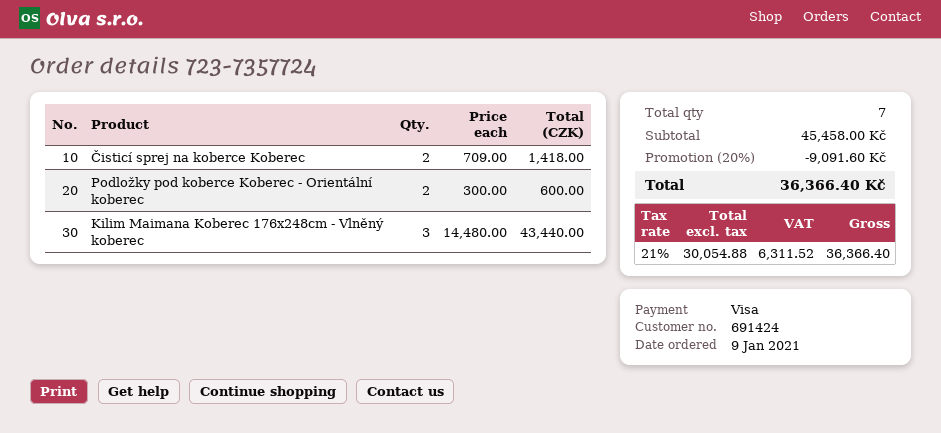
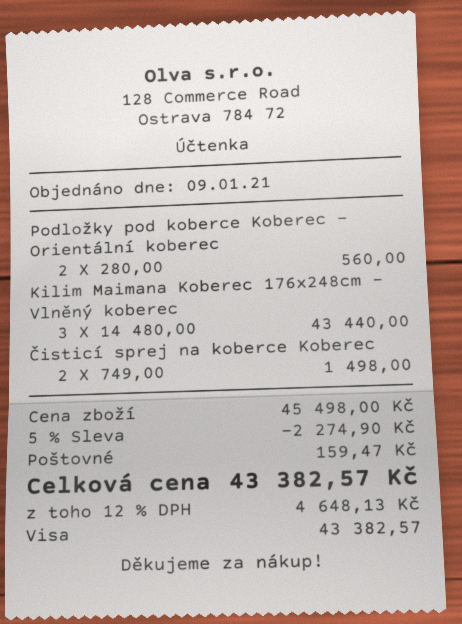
Čisticí sprej na koberce Koberec: 2 x 709.00 = 1418.00 -> 2 x 749.00 = 1498.00
Podložky pod koberce Koberec - Orientální koberec: 2 x 300.00 = 600.00 -> 2 x 280.00 = 560.00
subtotal: 45458.00 -> 45498.00
discount: 20% = 9091.60 -> 5% = 2274.90
shipping: none -> 159.47
tax: 21% = 6311.52 -> 12% = 4648.13
total: 36366.40 -> 43382.57

